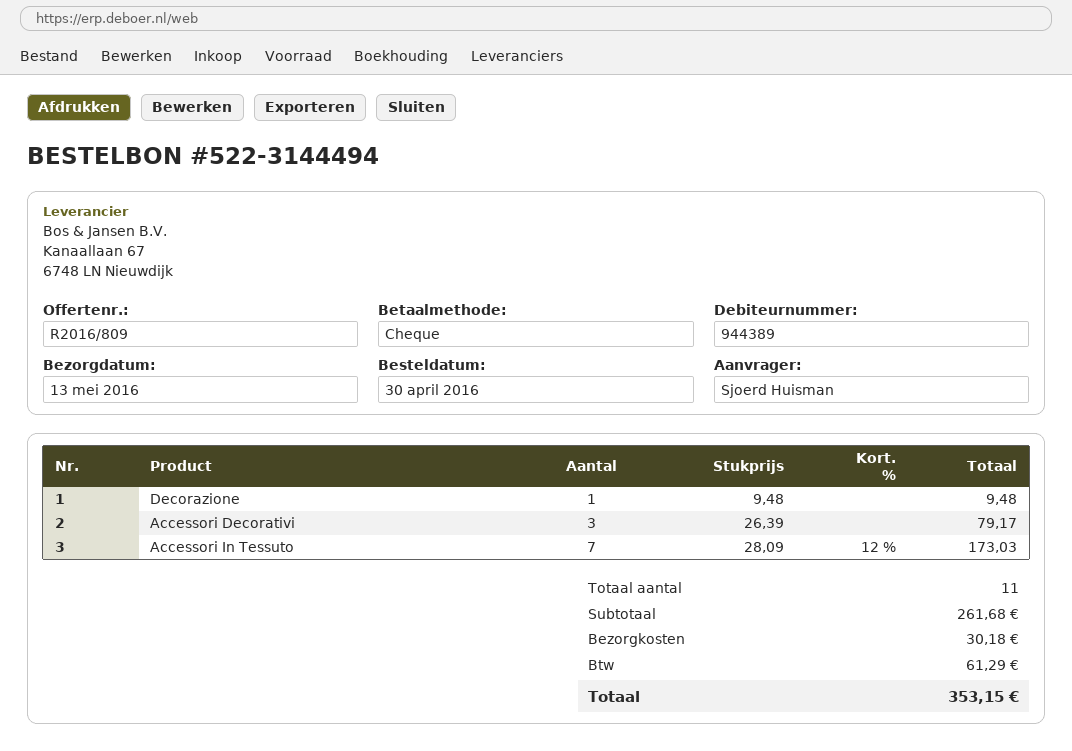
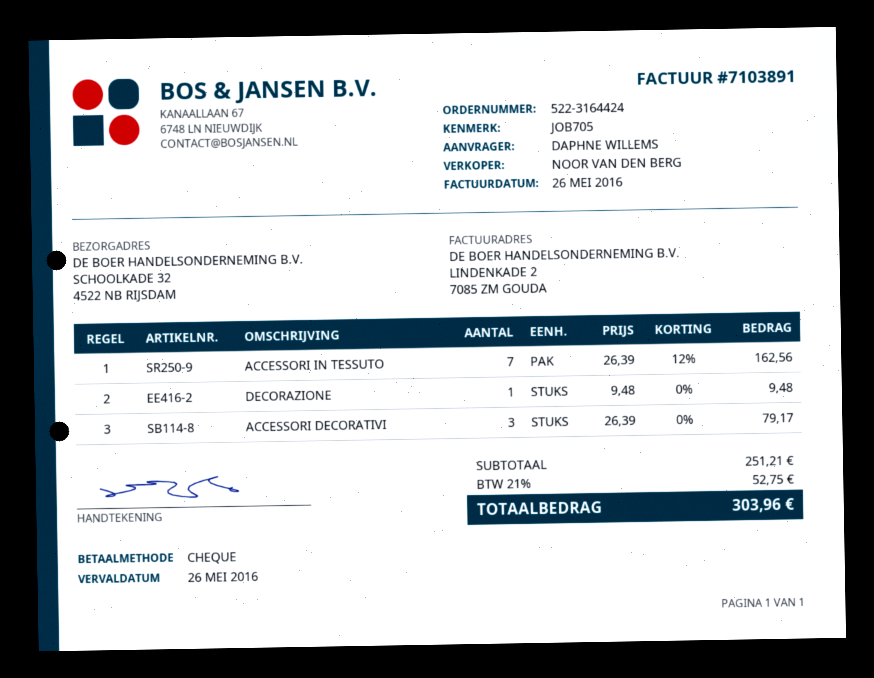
order number: 522-3144494 -> 522-3164424
ordered by: Sjoerd Huisman -> DAPHNE WILLEMS
Accessori In Tessuto: 7 x 28.09 - 12% = 173.03 -> 7 x 26.39 - 12% = 162.56
subtotal: 261.68 -> 251.21
shipping: 30.18 -> none
tax: 61.29 -> 52.75
total: 353.15 -> 303.96

